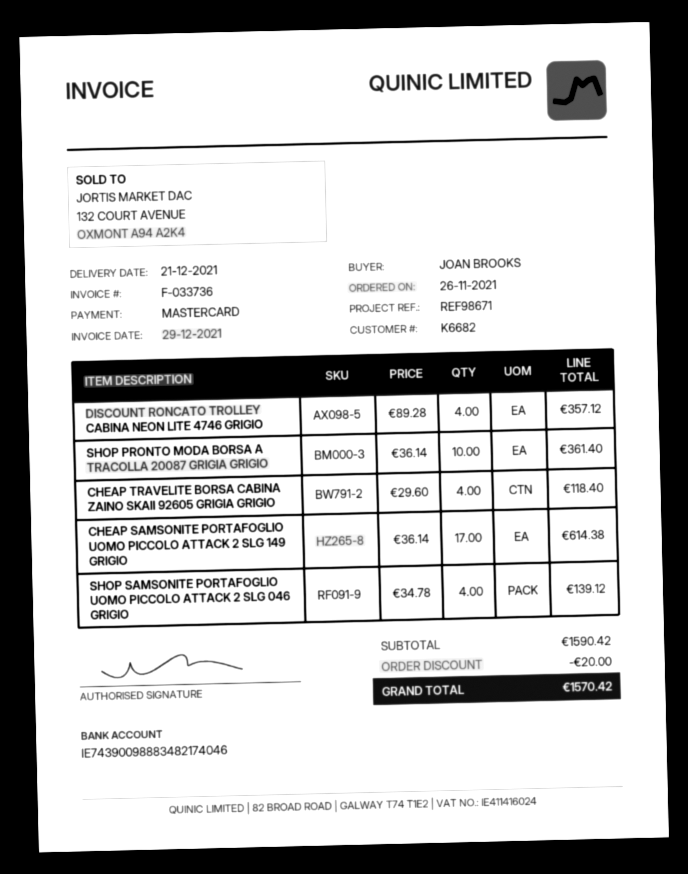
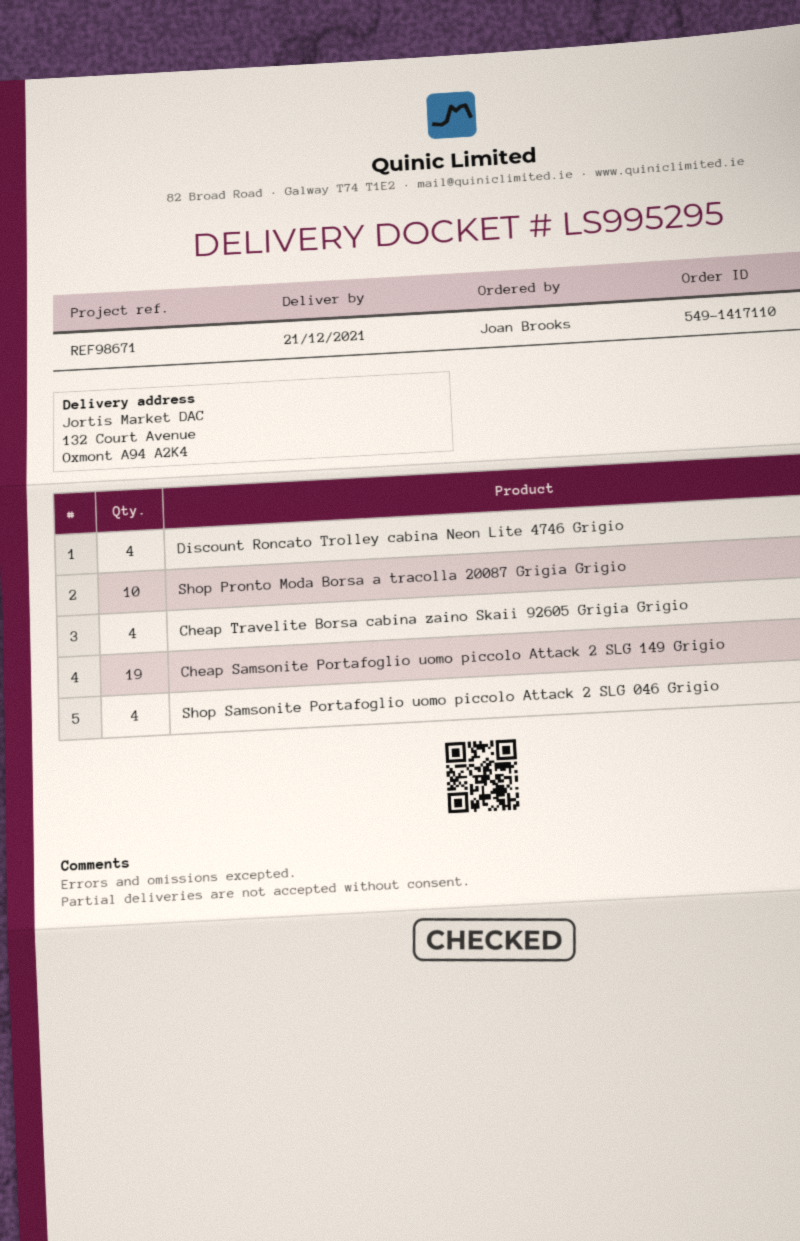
CHEAP SAMSONITE PORTAFOGLIO UOMO PICCOLO ATTACK 2 SLG 149 GRIGIO: 17 -> 19

